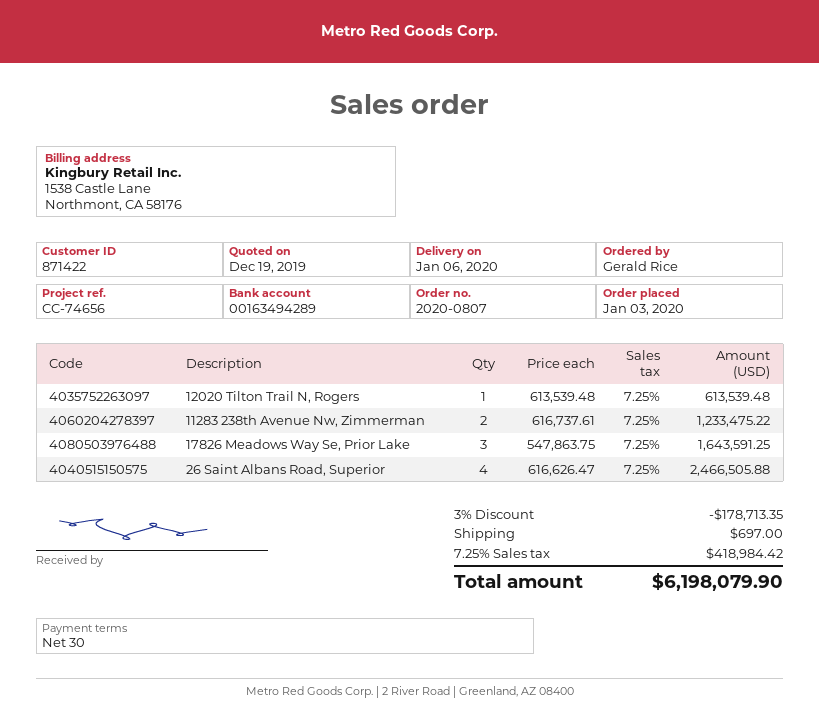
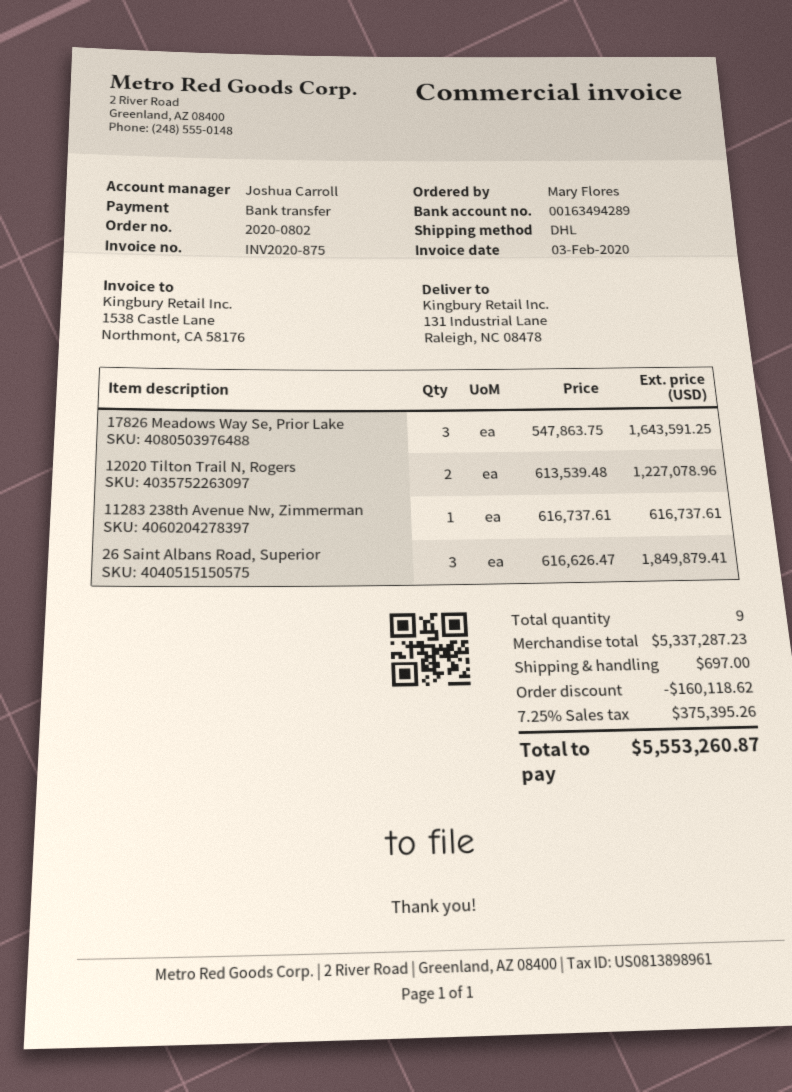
order number: 2020-0807 -> 2020-0802
ordered by: Gerald Rice -> Mary Flores
12020 Tilton Trail N, Rogers: 1 x 613539.48 = 613539.48 -> 2 x 613539.48 = 1227078.96
11283 238th Avenue Nw, Zimmerman: 2 x 616737.61 = 1233475.22 -> 1 x 616737.61 = 616737.61
26 Saint Albans Road, Superior: 4 x 616626.47 = 2466505.88 -> 3 x 616626.47 = 1849879.41
discount: 178713.35 -> 160118.62
tax: 7.25% = 418984.42 -> 7.25% = 375395.26
total: 6198079.90 -> 5553260.87

